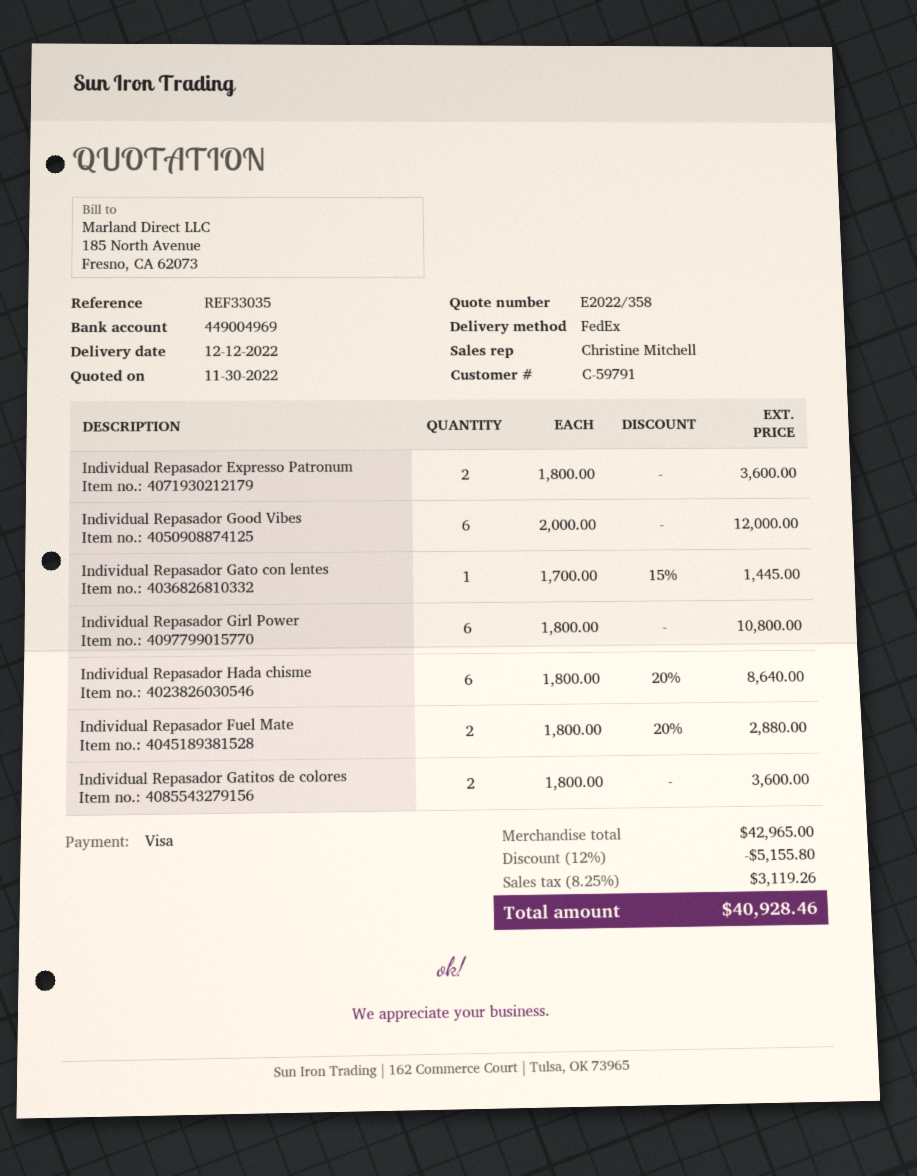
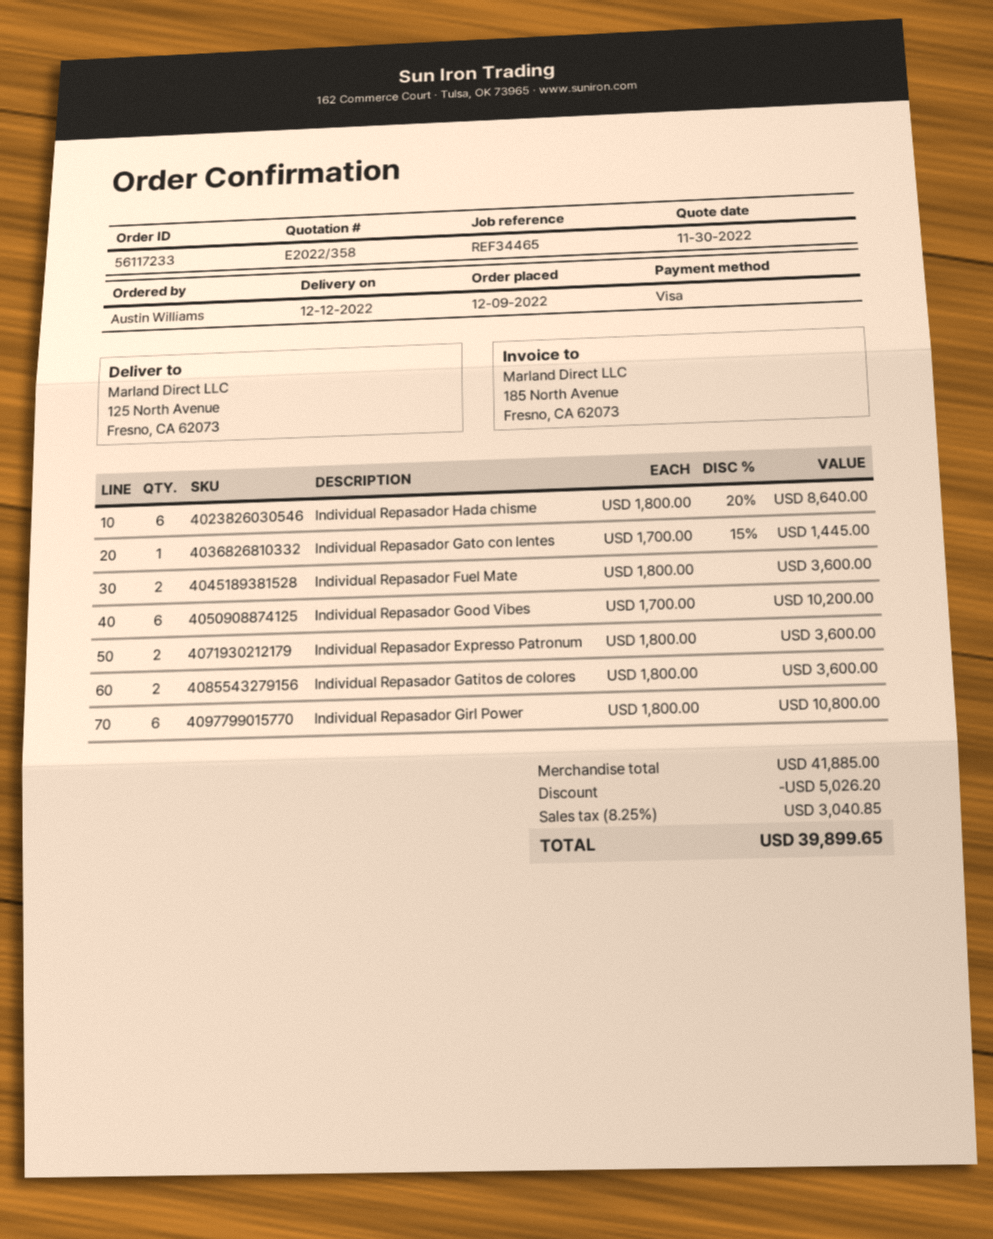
reference: REF33035 -> REF34465
Individual Repasador Good Vibes: 6 x 2000.00 = 12000.00 -> 6 x 1700.00 = 10200.00
Individual Repasador Fuel Mate: 2 x 1800.00 - 20% = 2880.00 -> 2 x 1800.00 = 3600.00
subtotal: 42965.00 -> 41885.00
discount: 5155.80 -> 5026.20
tax: 8.25% = 3119.26 -> 8.25% = 3040.85
total: 40928.46 -> 39899.65

